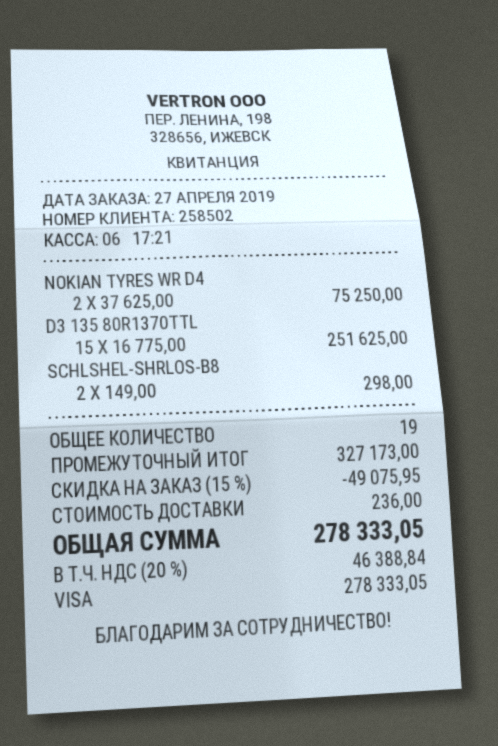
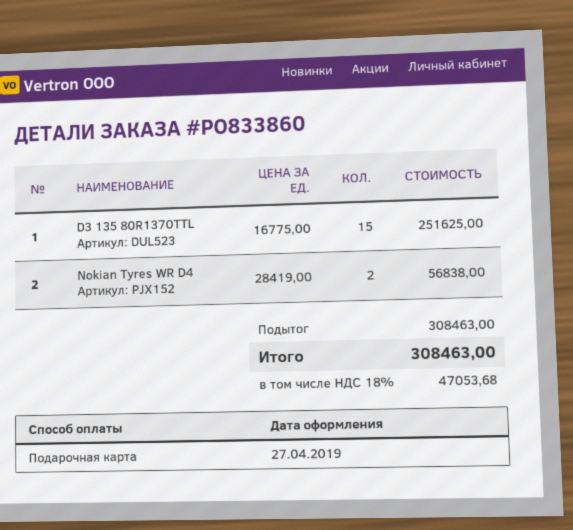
payment method: Visa -> gift card
NOKIAN TYRES WR D4: 2 x 37625.00 = 75250.00 -> 2 x 28419.00 = 56838.00
SCHLSHEL-SHRLOS-B8: 2 x 149.00 = 298.00 -> none
subtotal: 327173.00 -> 308463.00
discount: 15% = 49075.95 -> none
shipping: 236.00 -> none
tax: 20% = 46388.84 -> 18% = 47053.68
total: 278333.05 -> 308463.00

